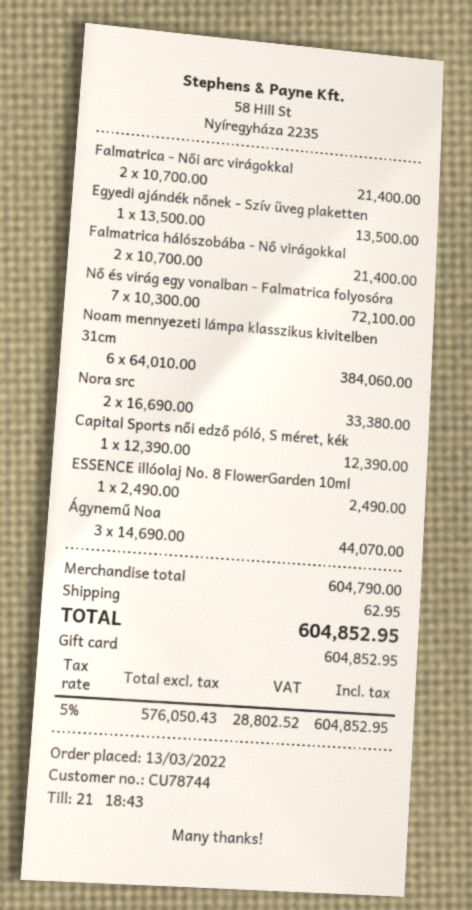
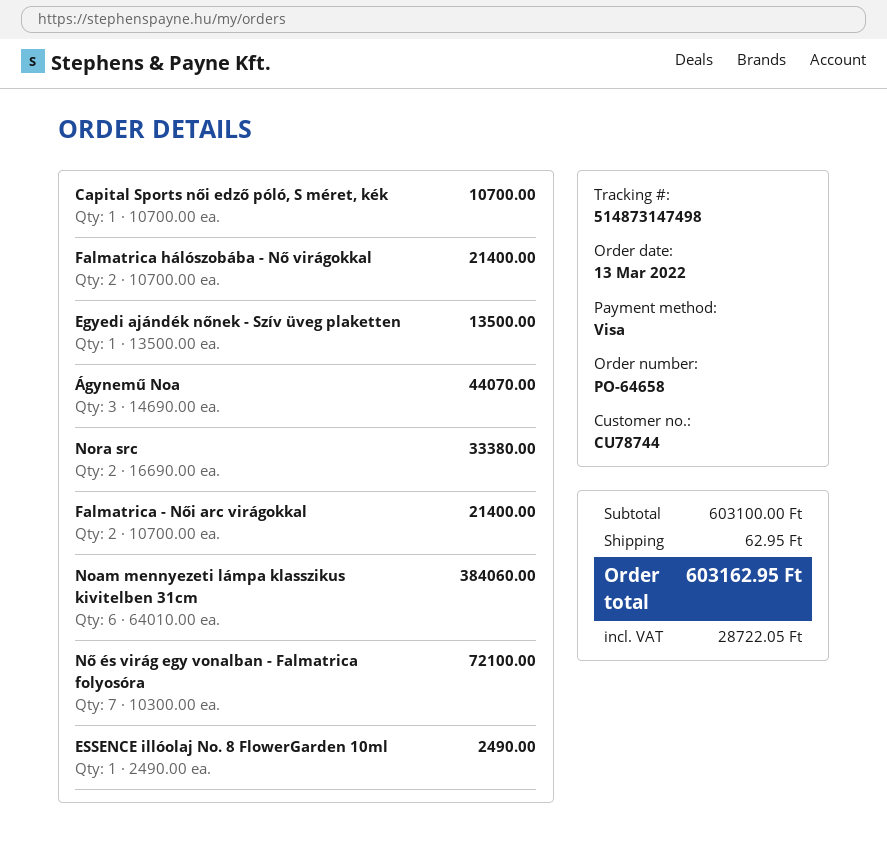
payment method: gift card -> Visa
Capital Sports női edző póló, S méret, kék: 1 x 12390.00 = 12390.00 -> 1 x 10700.00 = 10700.00
subtotal: 604790.00 -> 603100.00
tax: 28802.52 -> 28722.05
total: 604852.95 -> 603162.95

